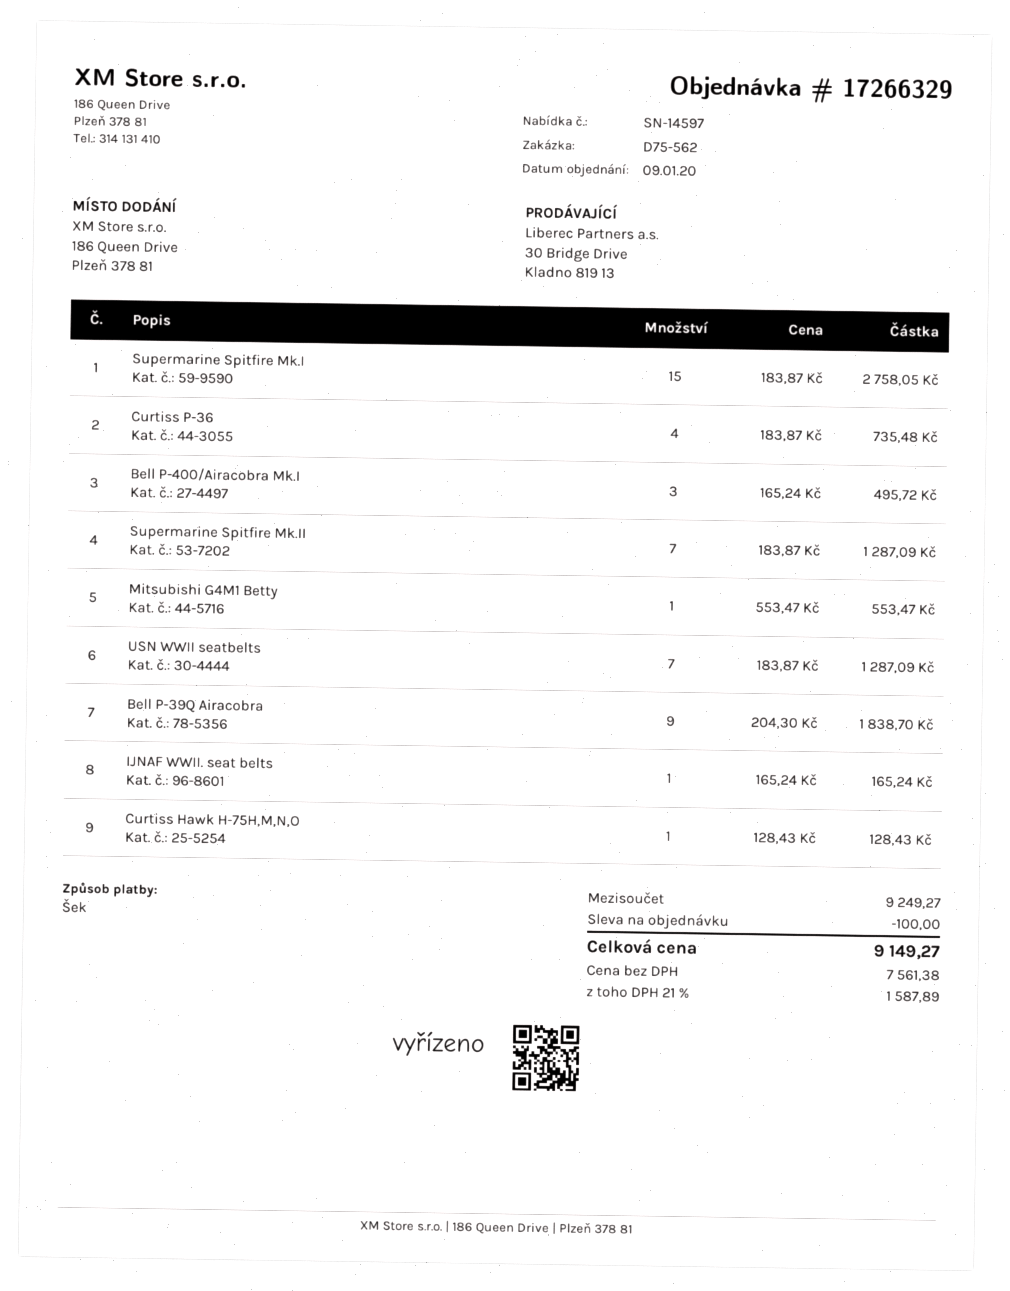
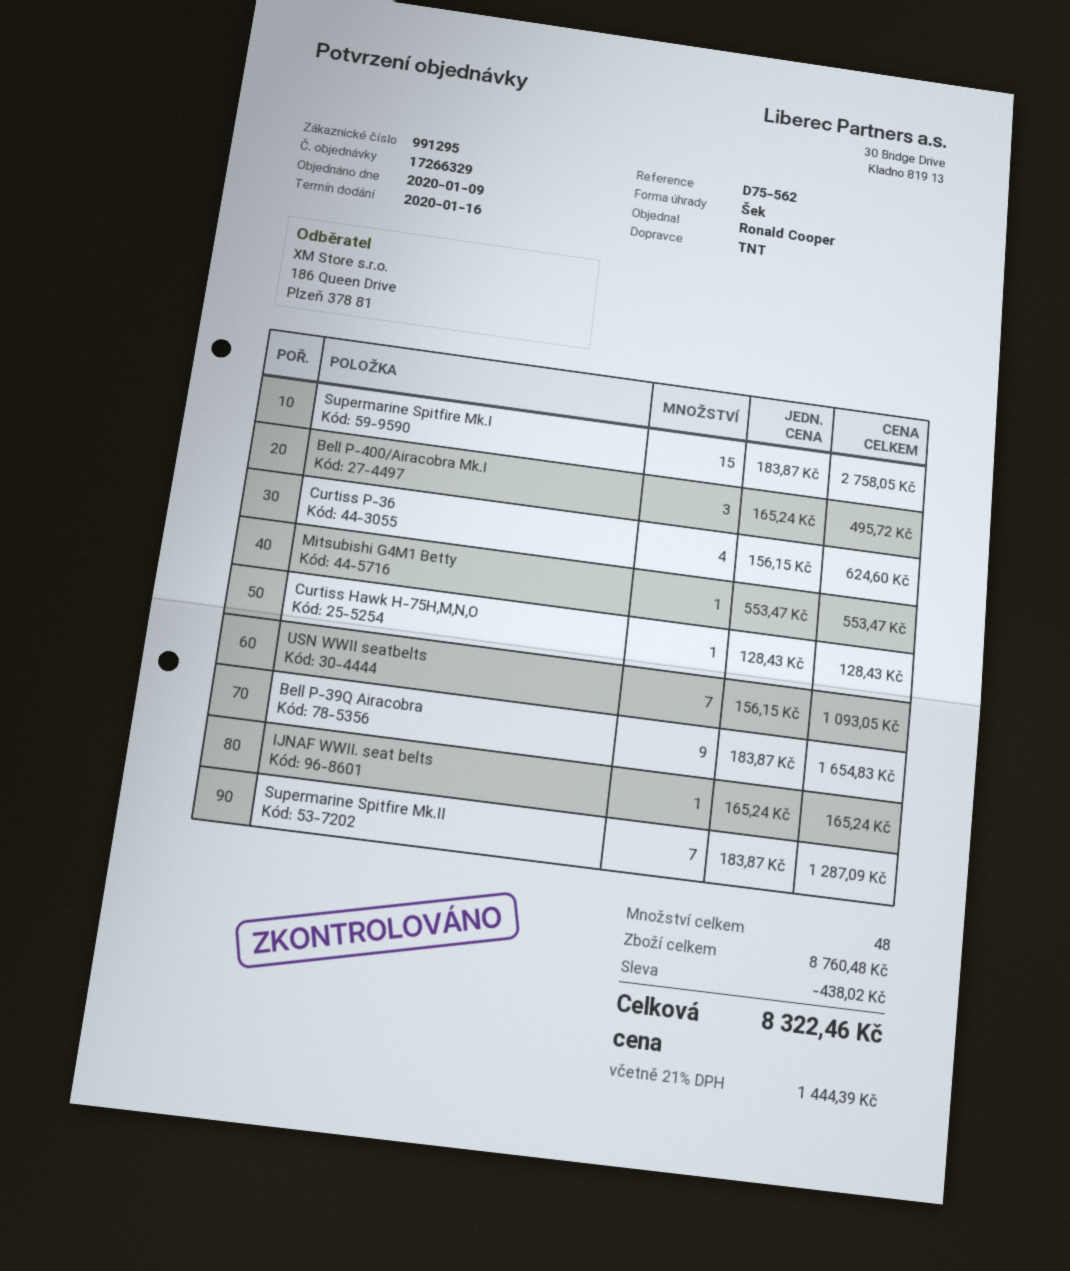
Curtiss P-36: 4 x 183.87 = 735.48 -> 4 x 156.15 = 624.60
USN WWII seatbelts: 7 x 183.87 = 1287.09 -> 7 x 156.15 = 1093.05
Bell P-39Q Airacobra: 9 x 204.30 = 1838.70 -> 9 x 183.87 = 1654.83
subtotal: 9249.27 -> 8760.48
discount: 100.00 -> 438.02
tax: 21% = 1587.89 -> 21% = 1444.39
total: 9149.27 -> 8322.46

